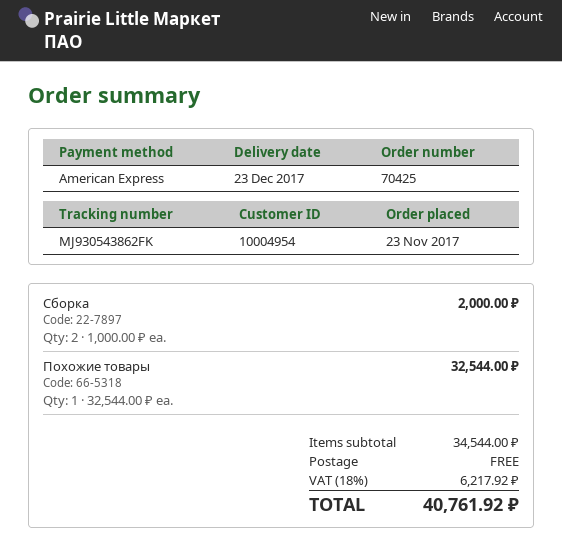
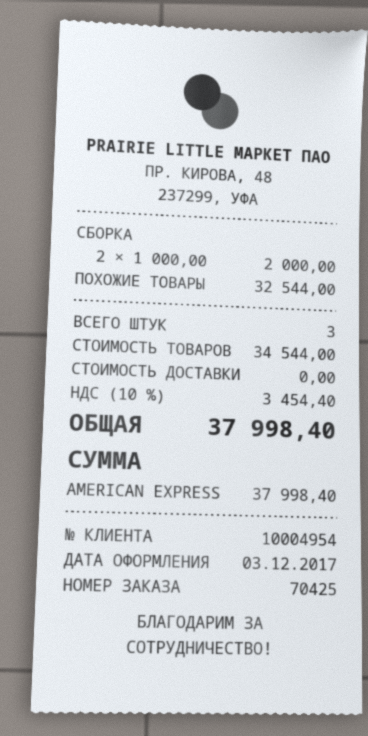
order date: 2017-11-23 -> 2017-12-03
tax: 18% = 6217.92 -> 10% = 3454.40
total: 40761.92 -> 37998.40

